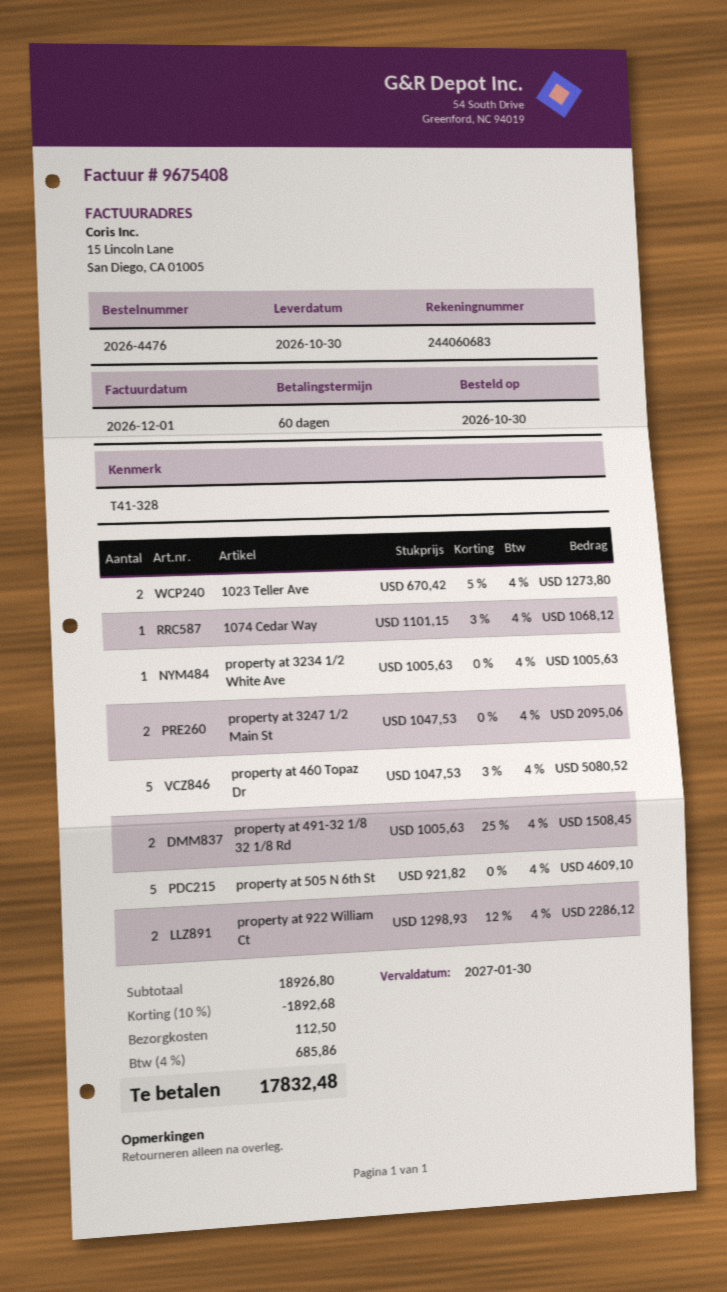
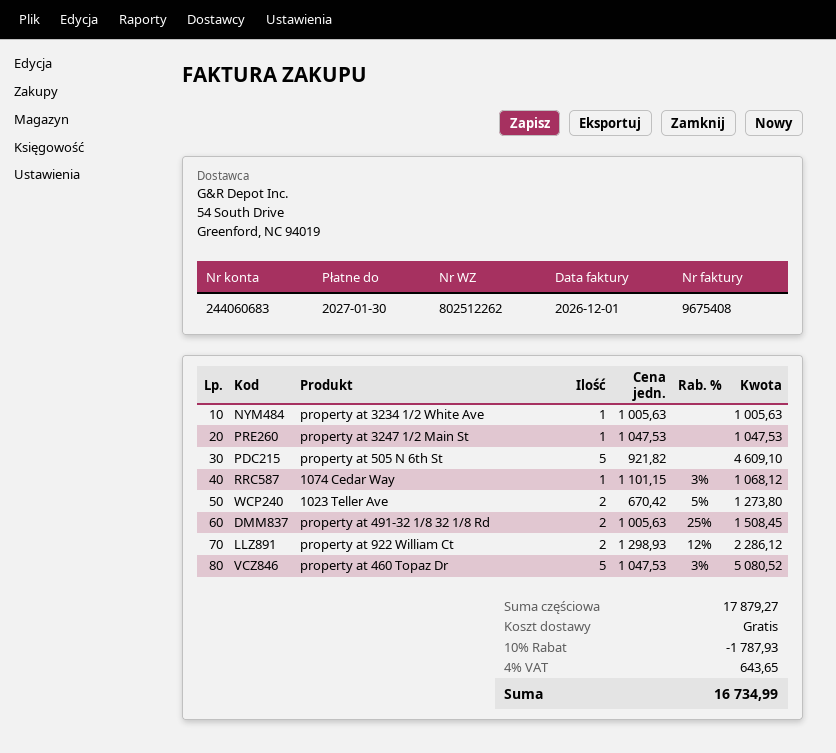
property at 3247 1/2 Main St: 2 x 1047.53 = 2095.06 -> 1 x 1047.53 = 1047.53
subtotal: 18926.80 -> 17879.27
discount: 10% = 1892.68 -> 10% = 1787.93
shipping: 112.50 -> 0.00
tax: 4% = 685.86 -> 4% = 643.65
total: 17832.48 -> 16734.99

